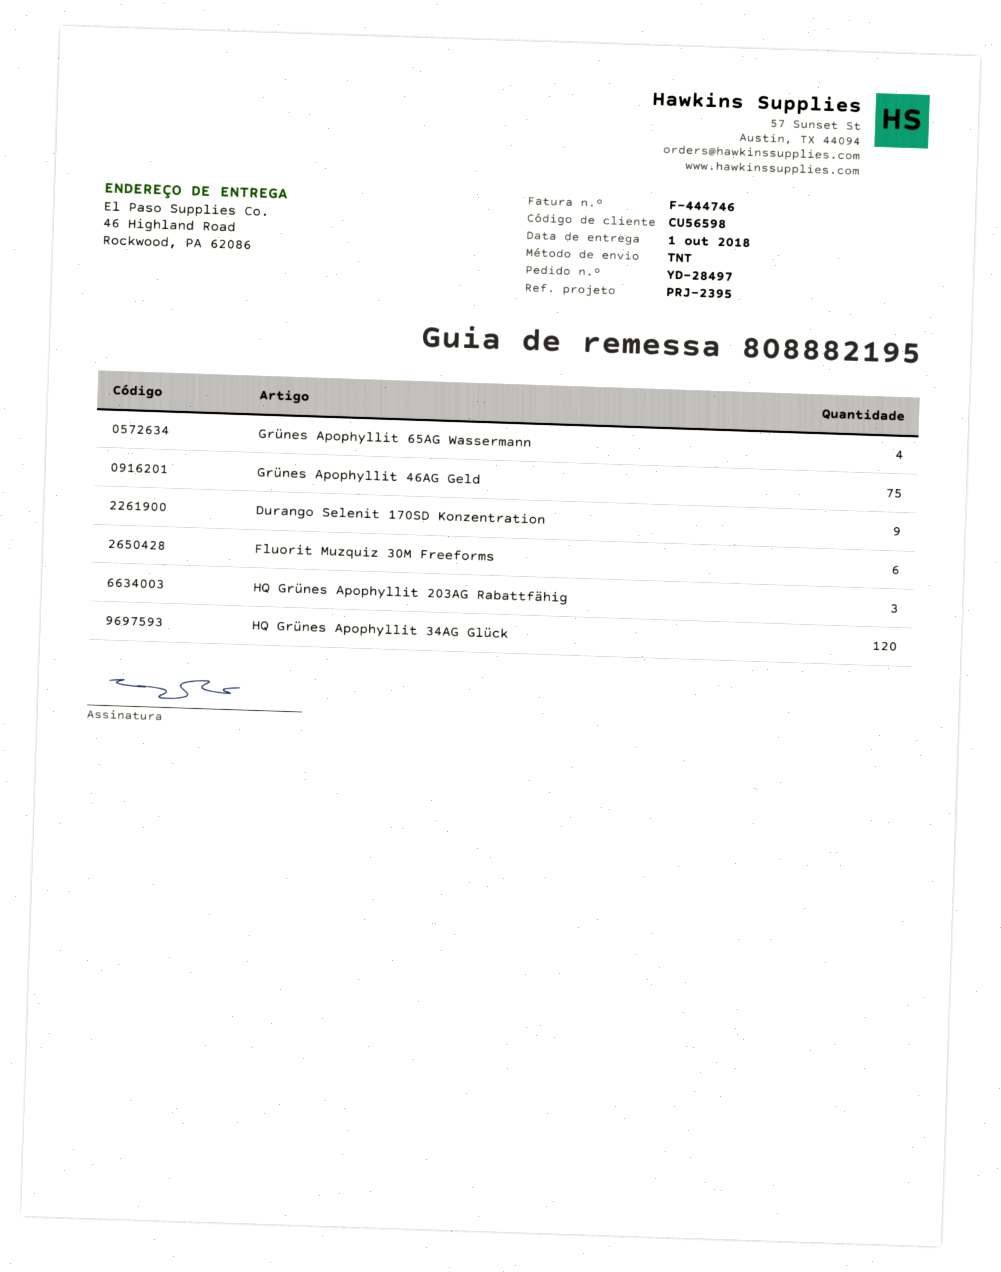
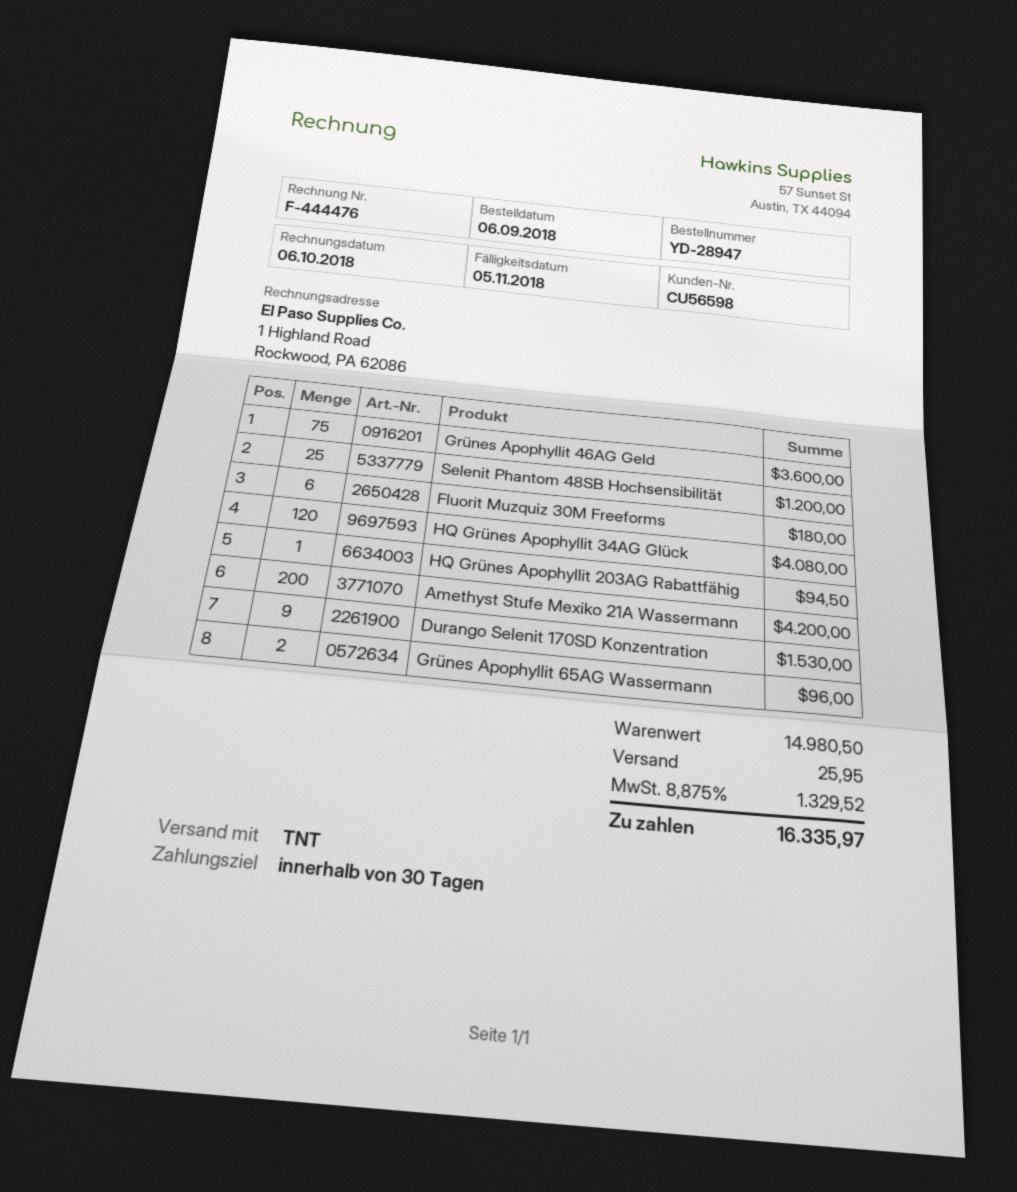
order number: YD-28497 -> YD-28947
invoice number: F-444746 -> F-444476
Grünes Apophyllit 65AG Wassermann: 4 -> 2
HQ Grünes Apophyllit 203AG Rabattfähig: 3 -> 1
Selenit Phantom 48SB Hochsensibilität: none -> 25
Amethyst Stufe Mexiko 21A Wassermann: none -> 200

